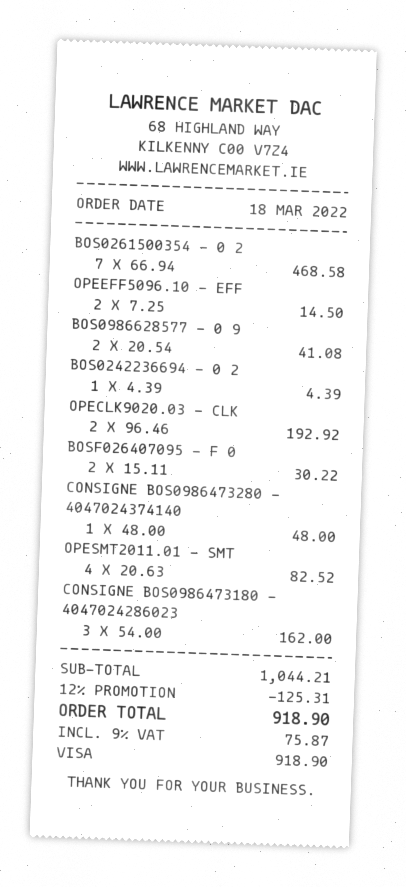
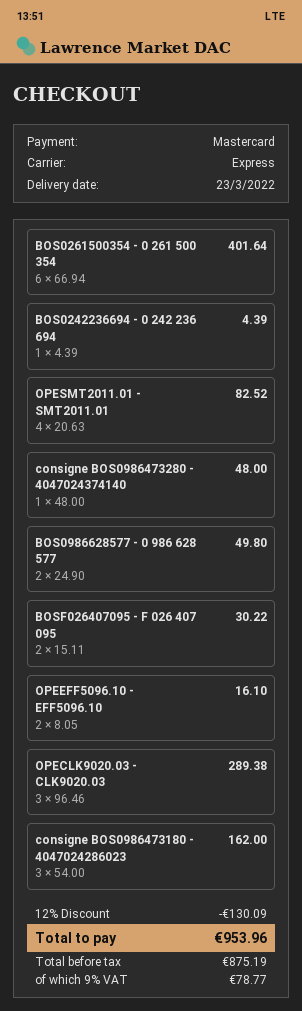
payment method: Visa -> Mastercard
BOS0261500354 - 0 2: 7 x 66.94 = 468.58 -> 6 x 66.94 = 401.64
OPEEFF5096.10 - EFF: 2 x 7.25 = 14.50 -> 2 x 8.05 = 16.10
BOS0986628577 - 0 9: 2 x 20.54 = 41.08 -> 2 x 24.90 = 49.80
OPECLK9020.03 - CLK: 2 x 96.46 = 192.92 -> 3 x 96.46 = 289.38
discount: 12% = 125.31 -> 12% = 130.09
tax: 9% = 75.87 -> 9% = 78.77
total: 918.90 -> 953.96

